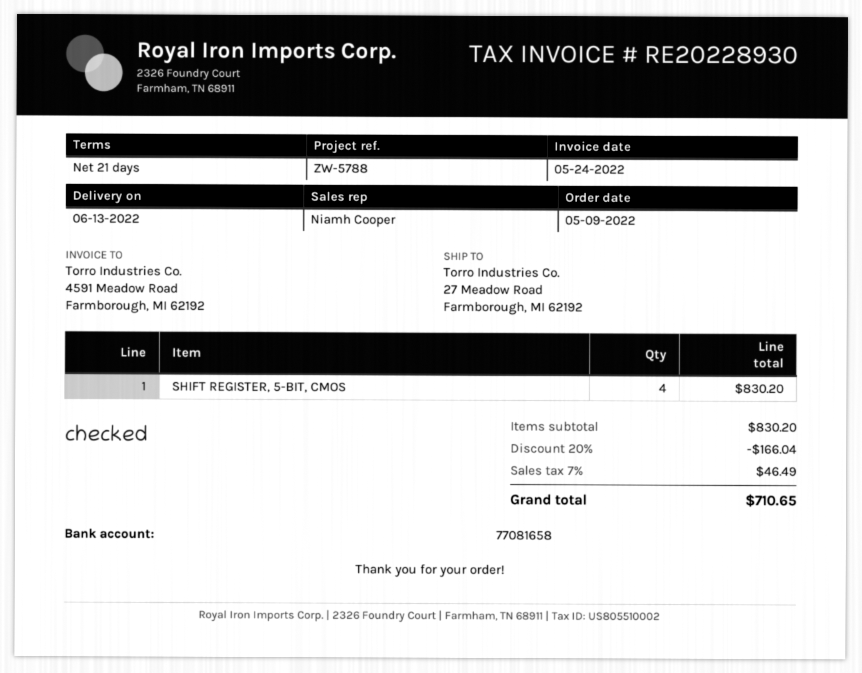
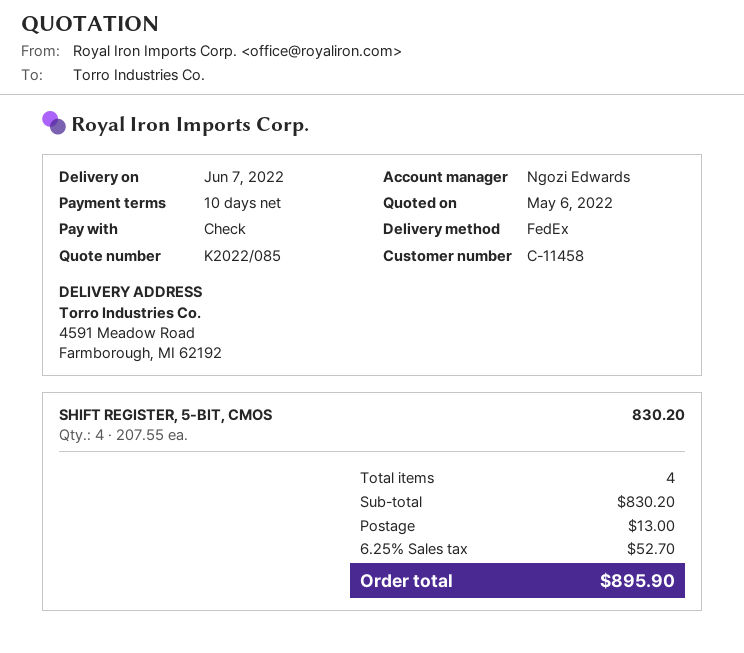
delivery date: 2022-06-13 -> 2022-06-07
payment terms: 21 days -> 10 days
sales rep: Niamh Cooper -> Ngozi Edwards
ship to: 27 Meadow Road, Farmborough, MI 62192 -> 4591 Meadow Road, Farmborough, MI 62192
discount: 20% = 166.04 -> none
shipping: none -> 13.00
tax: 7% = 46.49 -> 6.25% = 52.70
total: 710.65 -> 895.90

